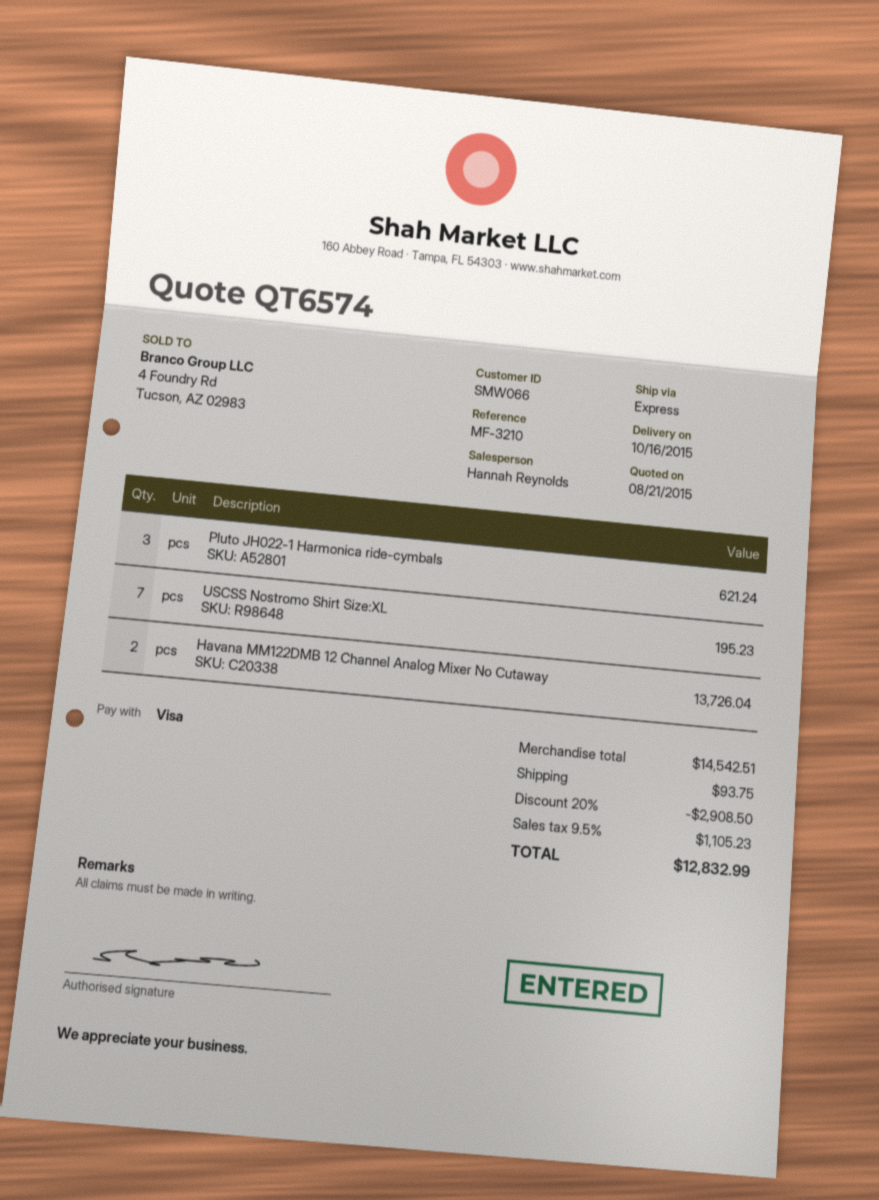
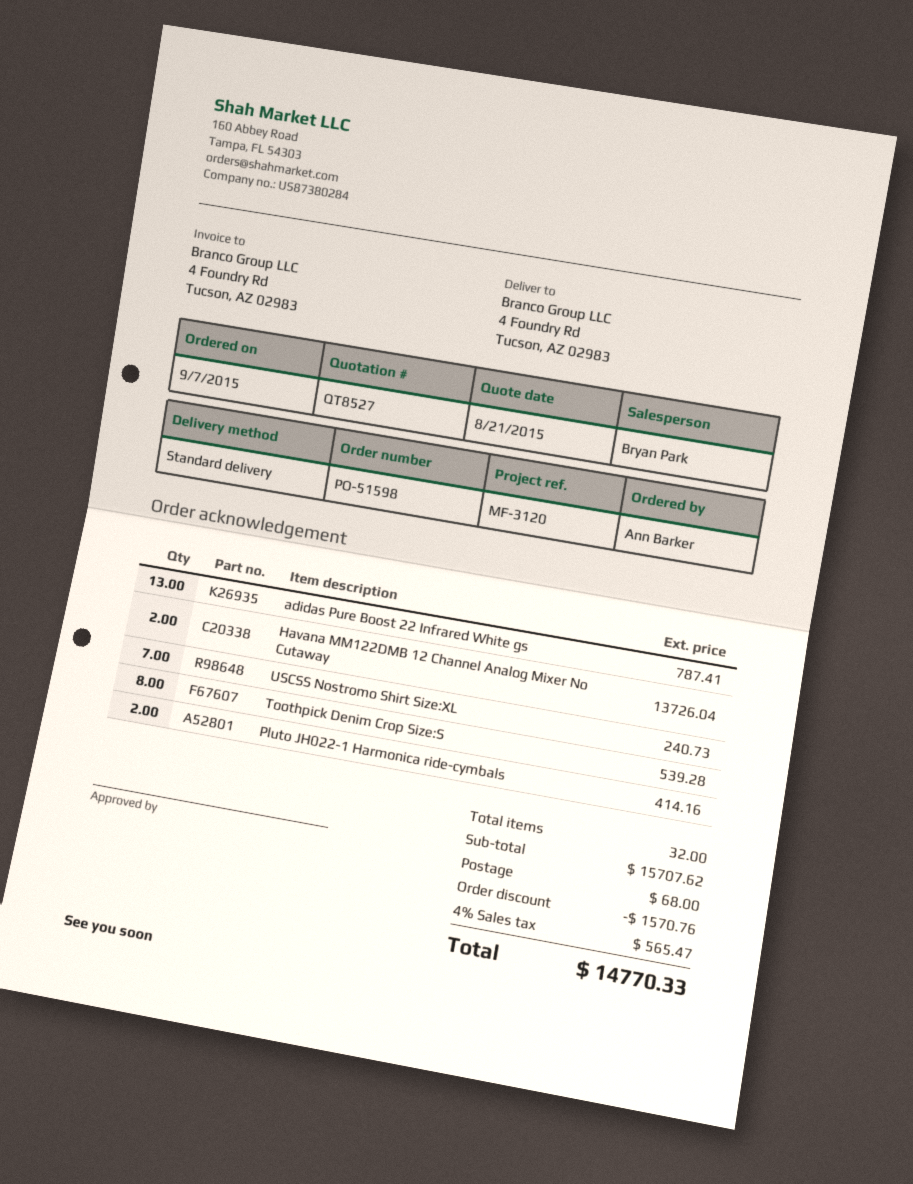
quote number: QT6574 -> QT8527
reference: MF-3210 -> MF-3120
sales rep: Hannah Reynolds -> Bryan Park
shipping method: express -> standard
Pluto JH022-1 Harmonica ride-cymbals: 3 for 621.24 -> 2 for 414.16
USCSS Nostromo Shirt Size:XL: 7 for 195.23 -> 7 for 240.73
adidas Pure Boost 22 Infrared White gs: none -> 13 for 787.41
Toothpick Denim Crop Size:S: none -> 8 for 539.28
subtotal: 14542.51 -> 15707.62
discount: 2908.50 -> 1570.76
shipping: 93.75 -> 68.00
tax: 9.5% = 1105.23 -> 4% = 565.47
total: 12832.99 -> 14770.33

